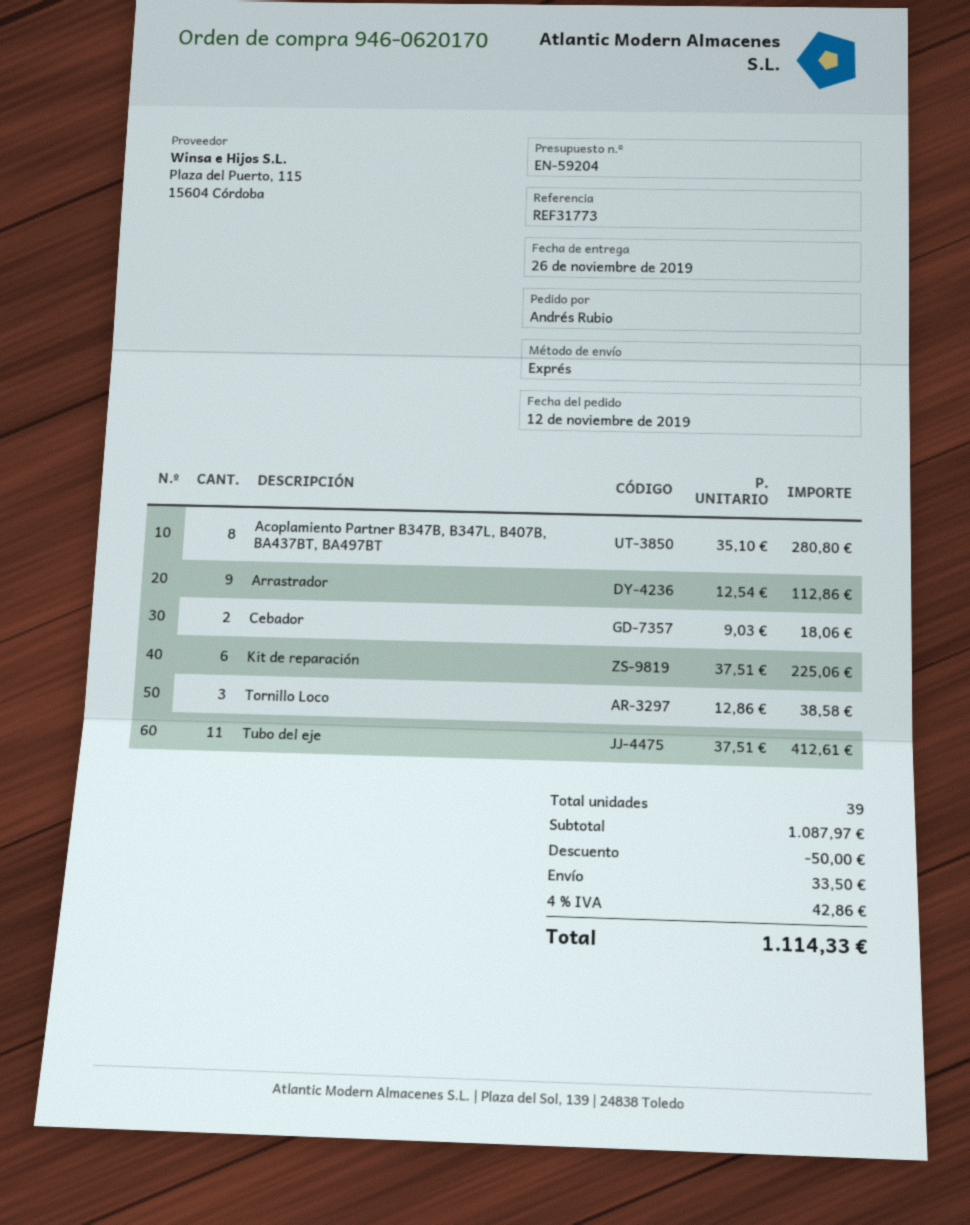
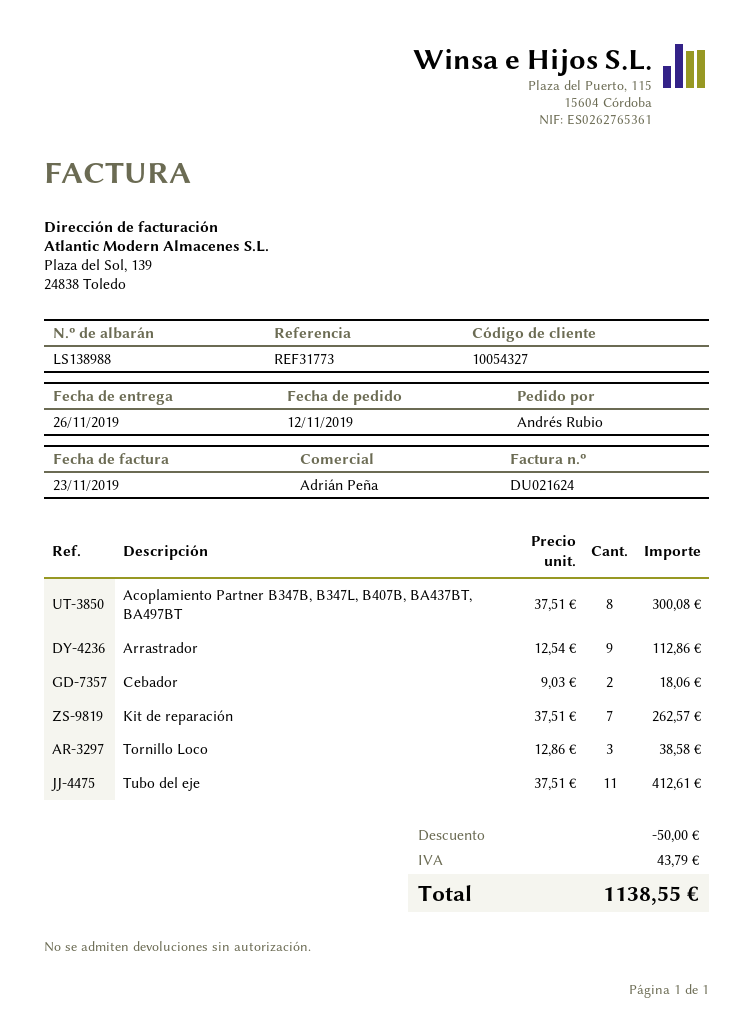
Acoplamiento Partner B347B, B347L, B407B, BA437BT, BA497BT: 8 x 35.10 = 280.80 -> 8 x 37.51 = 300.08
Kit de reparación: 6 x 37.51 = 225.06 -> 7 x 37.51 = 262.57
shipping: 33.50 -> none
tax: 42.86 -> 43.79
total: 1114.33 -> 1138.55

